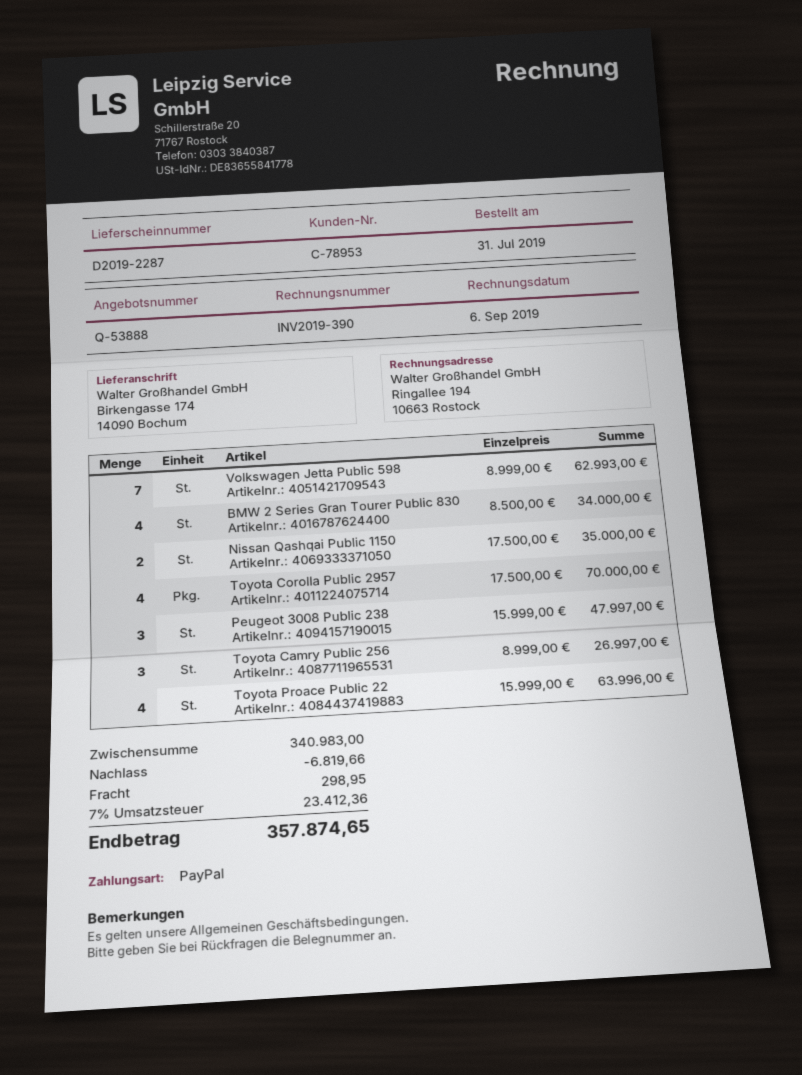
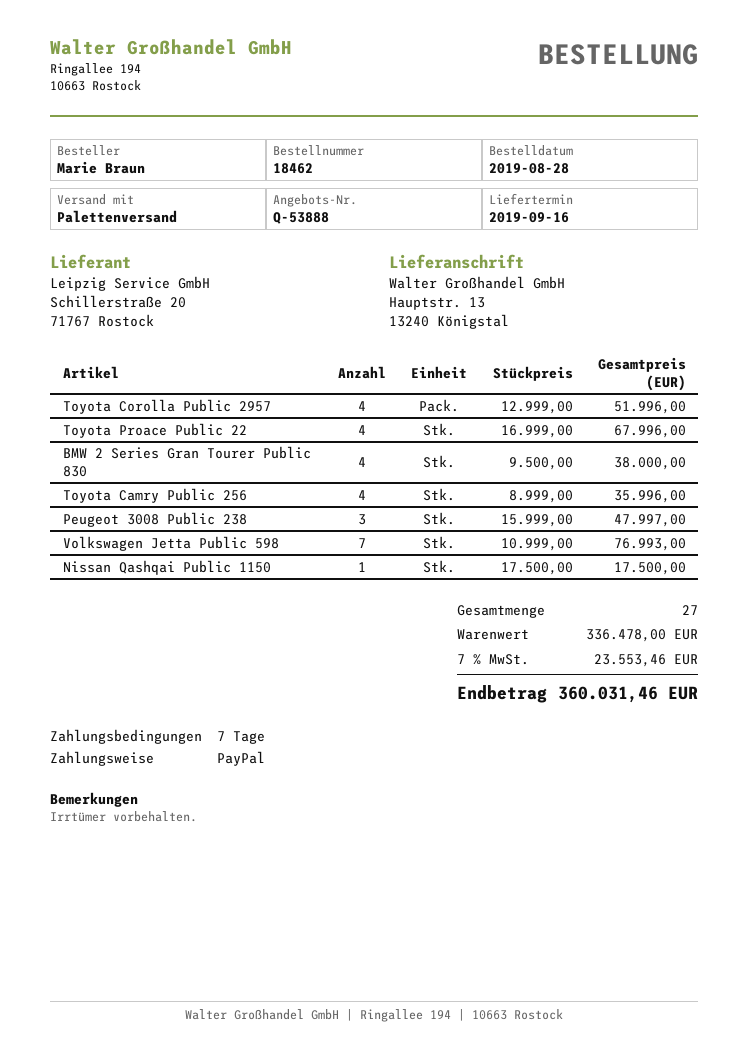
order date: 2019-07-31 -> 2019-08-28
ship to: Birkengasse 174, 14090 Bochum -> Hauptstr. 13, 13240 Königstal
Volkswagen Jetta Public 598: 7 x 8999.00 = 62993.00 -> 7 x 10999.00 = 76993.00
BMW 2 Series Gran Tourer Public 830: 4 x 8500.00 = 34000.00 -> 4 x 9500.00 = 38000.00
Nissan Qashqai Public 1150: 2 x 17500.00 = 35000.00 -> 1 x 17500.00 = 17500.00
Toyota Corolla Public 2957: 4 x 17500.00 = 70000.00 -> 4 x 12999.00 = 51996.00
Toyota Camry Public 256: 3 x 8999.00 = 26997.00 -> 4 x 8999.00 = 35996.00
Toyota Proace Public 22: 4 x 15999.00 = 63996.00 -> 4 x 16999.00 = 67996.00
subtotal: 340983.00 -> 336478.00
discount: 6819.66 -> none
shipping: 298.95 -> none
tax: 7% = 23412.36 -> 7% = 23553.46
total: 357874.65 -> 360031.46

